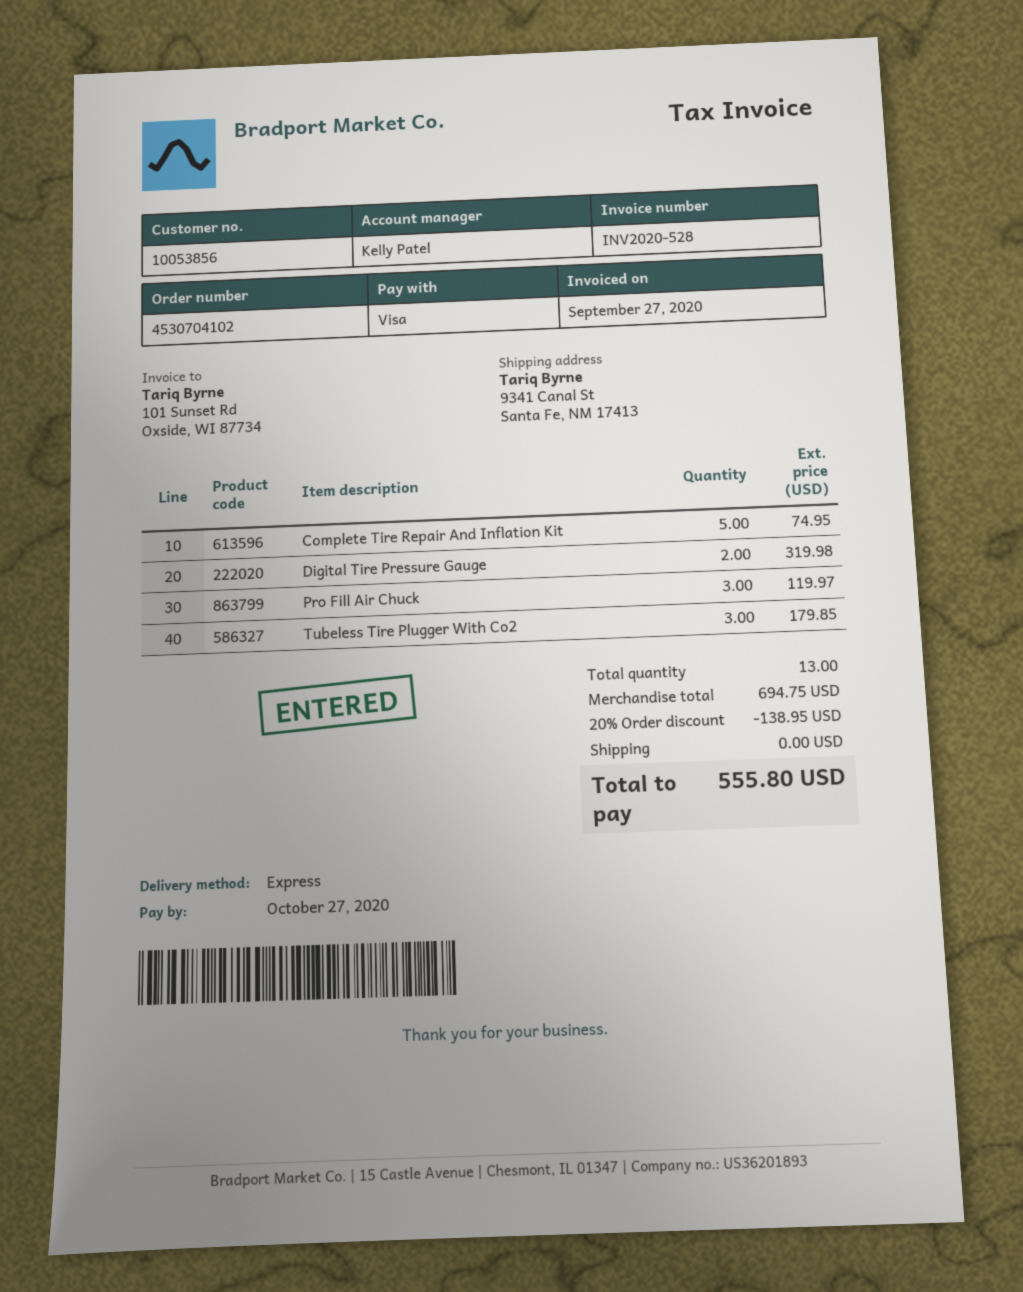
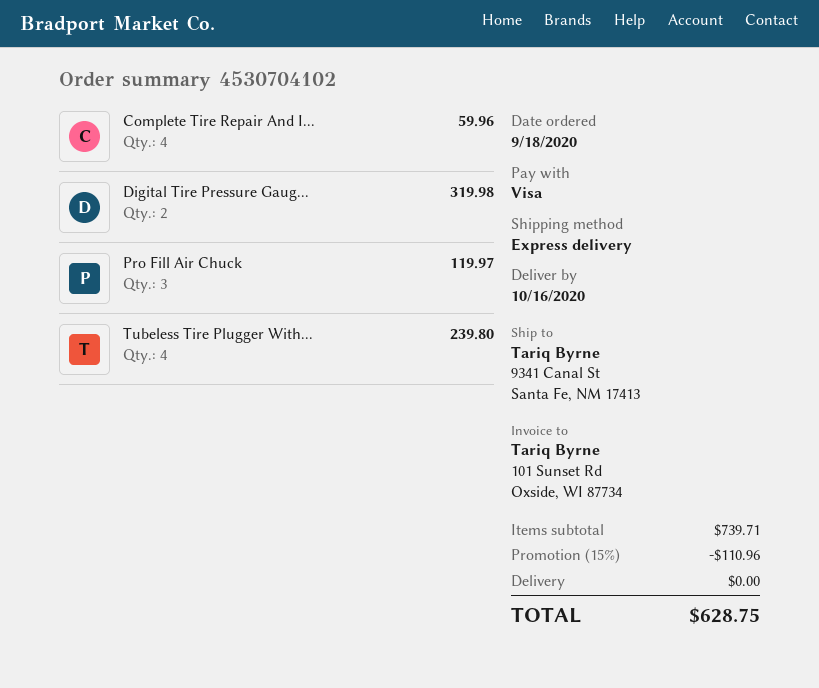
Complete Tire Repair And Inflation Kit: 5 for 74.95 -> 4 for 59.96
Tubeless Tire Plugger With Co2: 3 for 179.85 -> 4 for 239.80
subtotal: 694.75 -> 739.71
discount: 20% = 138.95 -> 15% = 110.96
total: 555.80 -> 628.75

